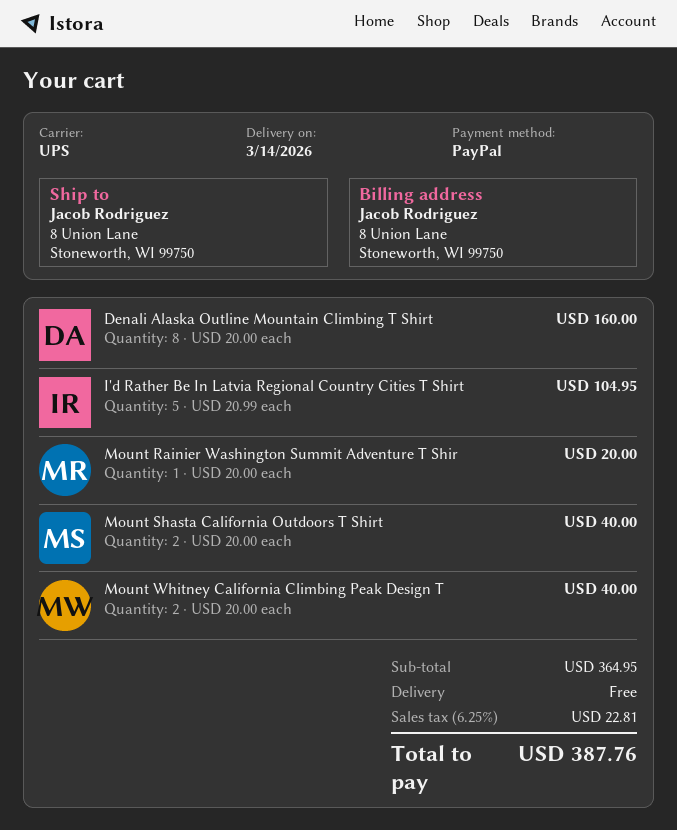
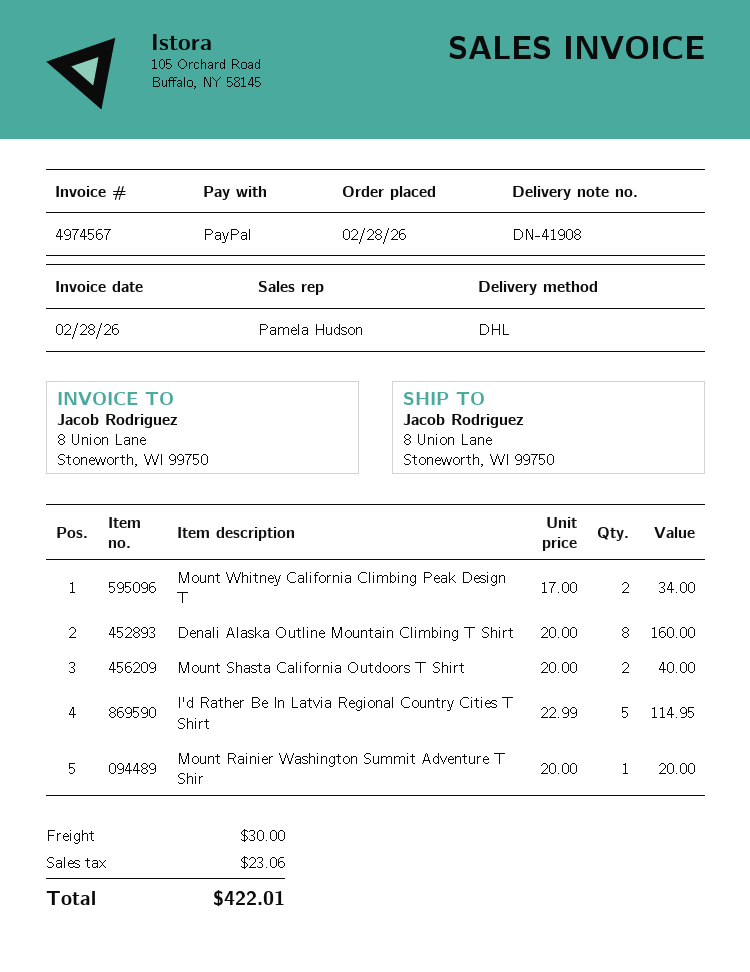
shipping method: UPS -> DHL
I'd Rather Be In Latvia Regional Country Cities T Shirt: 5 x 20.99 = 104.95 -> 5 x 22.99 = 114.95
Mount Whitney California Climbing Peak Design T: 2 x 20.00 = 40.00 -> 2 x 17.00 = 34.00
shipping: 0.00 -> 30.00
tax: 22.81 -> 23.06
total: 387.76 -> 422.01

